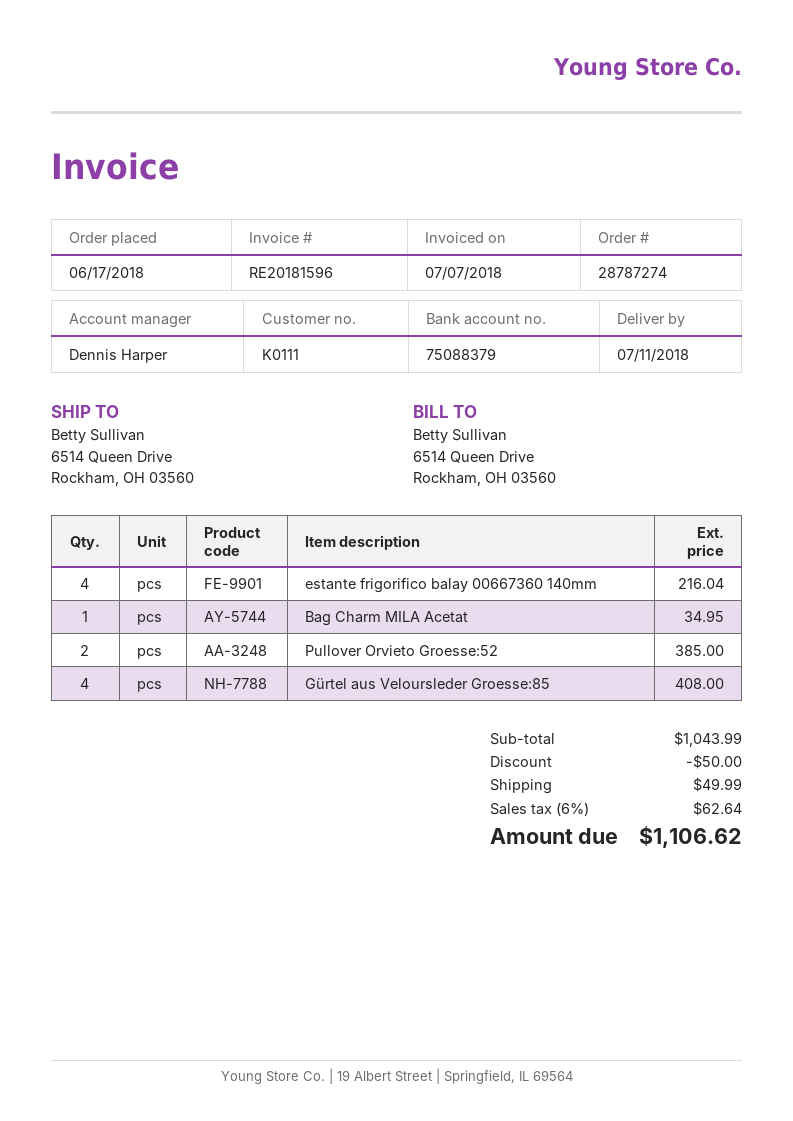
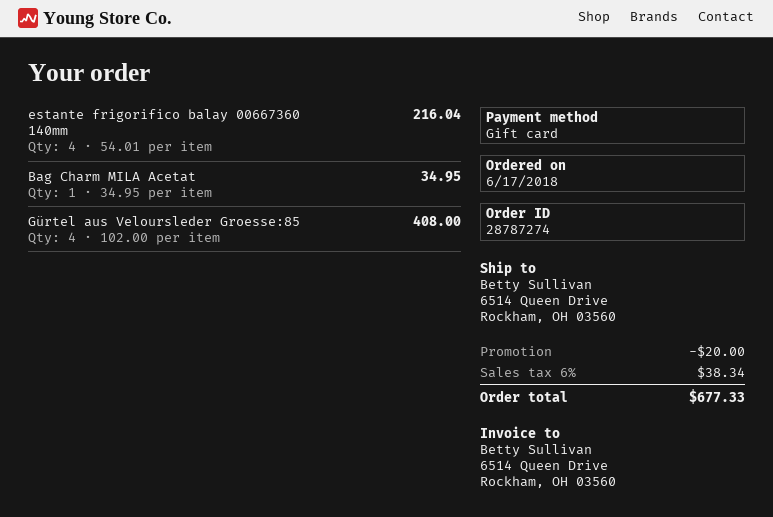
Pullover Orvieto Groesse:52: 2 for 385.00 -> none
discount: 50.00 -> 20.00
shipping: 49.99 -> none
tax: 6% = 62.64 -> 6% = 38.34
total: 1106.62 -> 677.33

